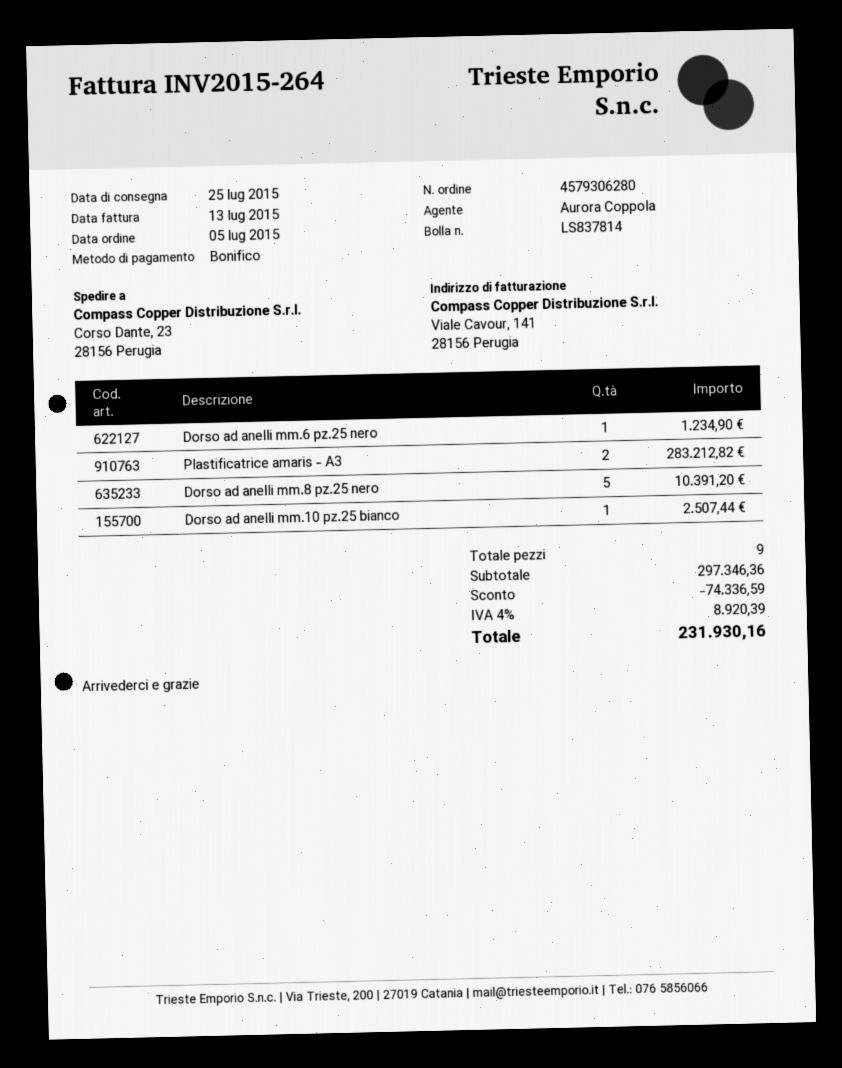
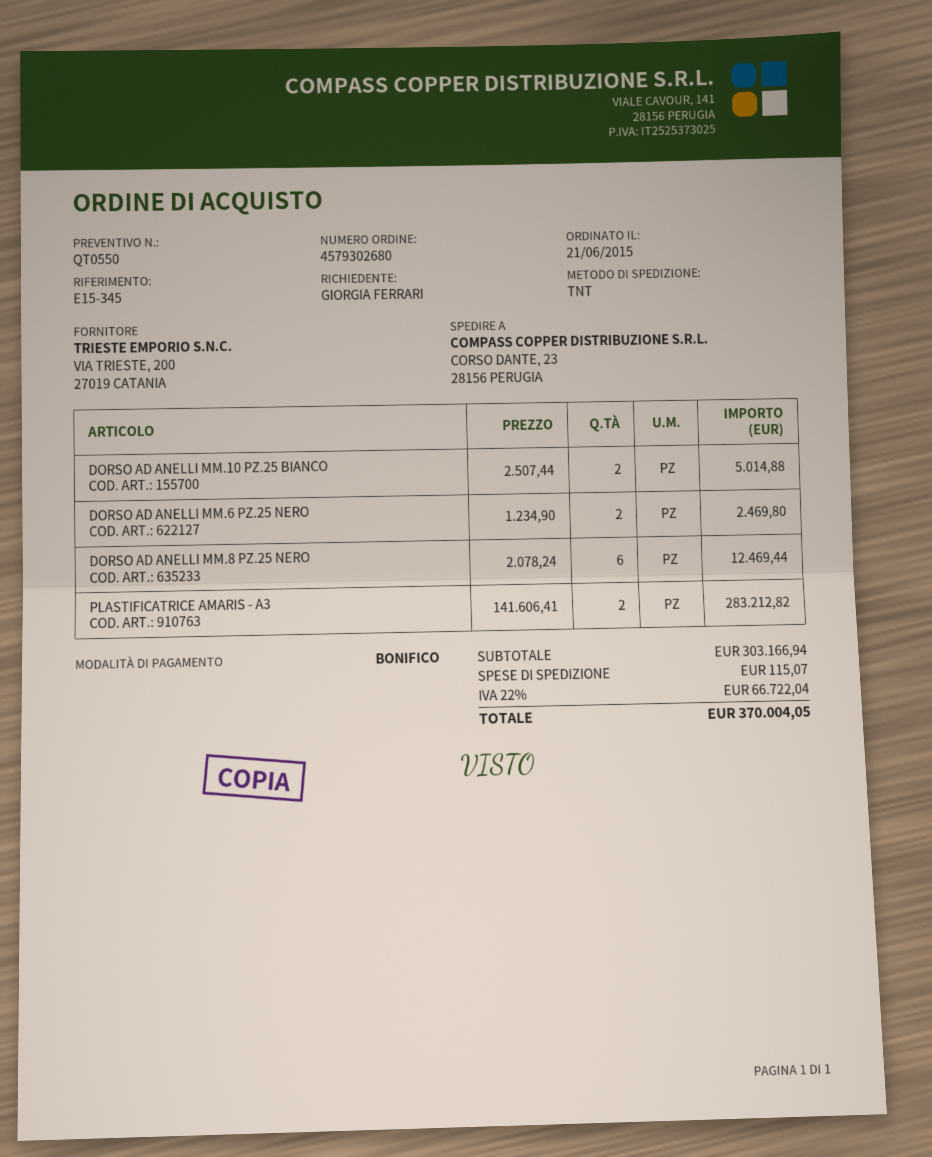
order number: 4579306280 -> 4579302680
order date: 2015-07-05 -> 2015-06-21
Dorso ad anelli mm.6 pz.25 nero: 1 for 1234.90 -> 2 for 2469.80
Dorso ad anelli mm.8 pz.25 nero: 5 for 10391.20 -> 6 for 12469.44
Dorso ad anelli mm.10 pz.25 bianco: 1 for 2507.44 -> 2 for 5014.88
subtotal: 297346.36 -> 303166.94
discount: 74336.59 -> none
shipping: none -> 115.07
tax: 4% = 8920.39 -> 22% = 66722.04
total: 231930.16 -> 370004.05

